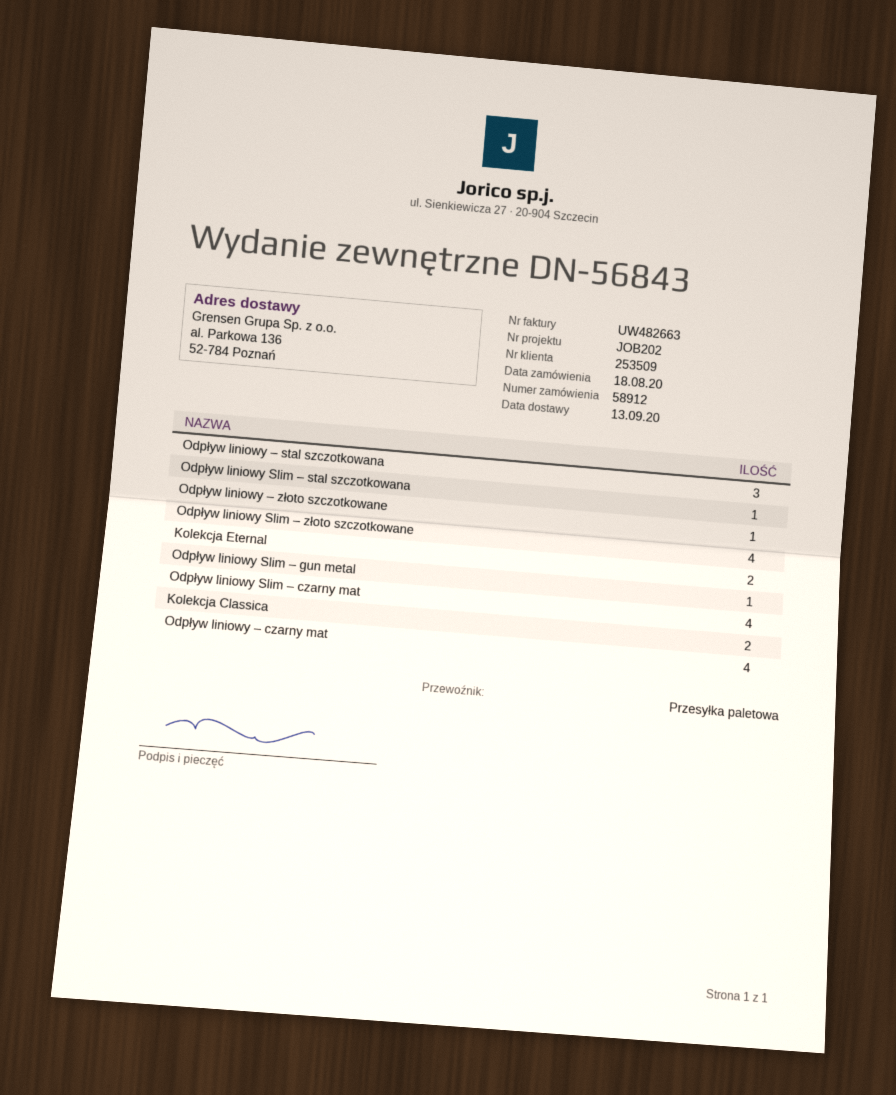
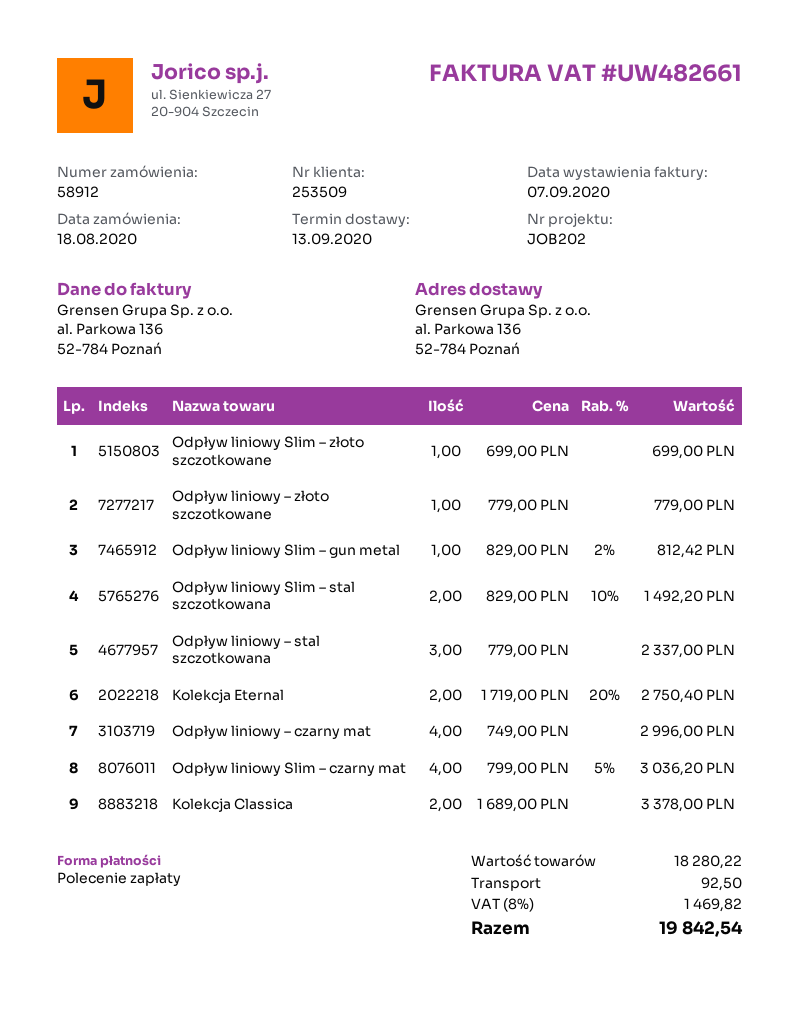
invoice number: UW482663 -> UW482661
Odpływ liniowy Slim – stal szczotkowana: 1 -> 2
Odpływ liniowy Slim – złoto szczotkowane: 4 -> 1

